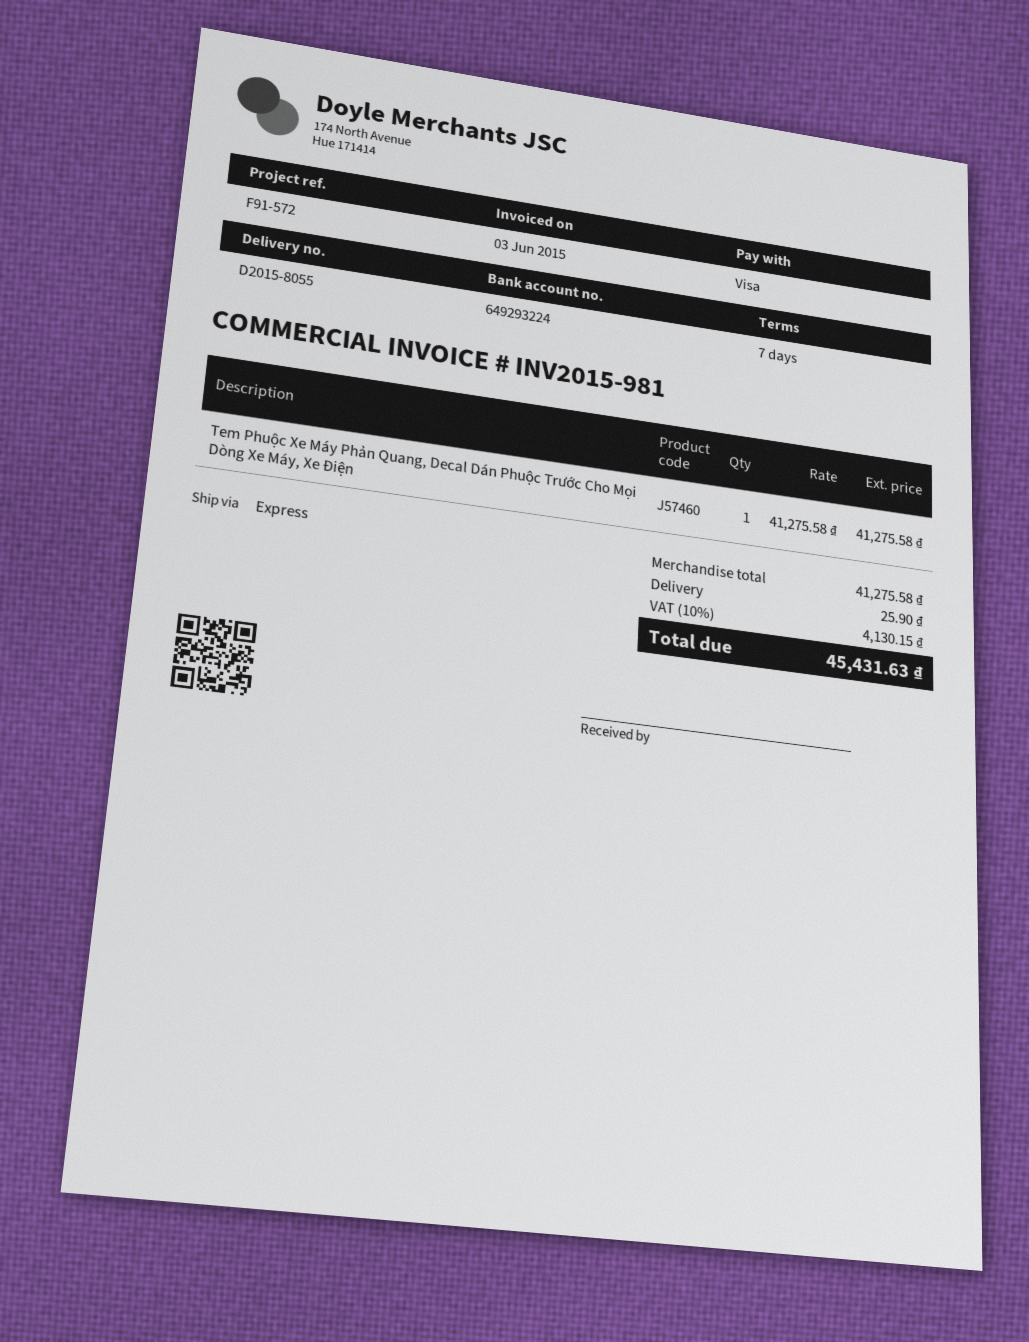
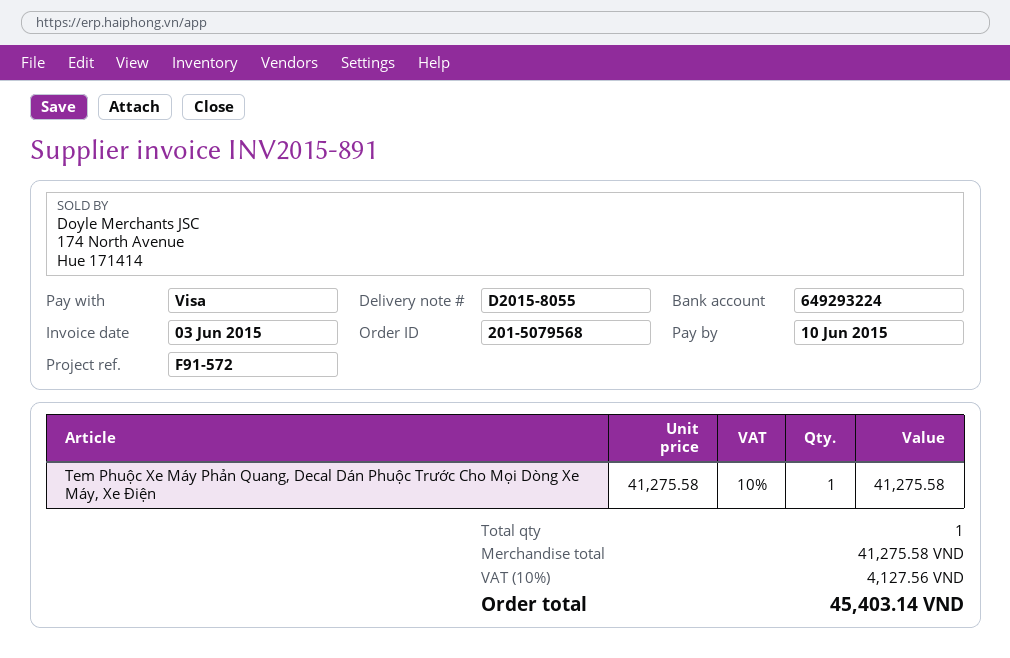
invoice number: INV2015-981 -> INV2015-891
shipping: 25.90 -> none
tax: 10% = 4130.15 -> 10% = 4127.56
total: 45431.63 -> 45403.14

